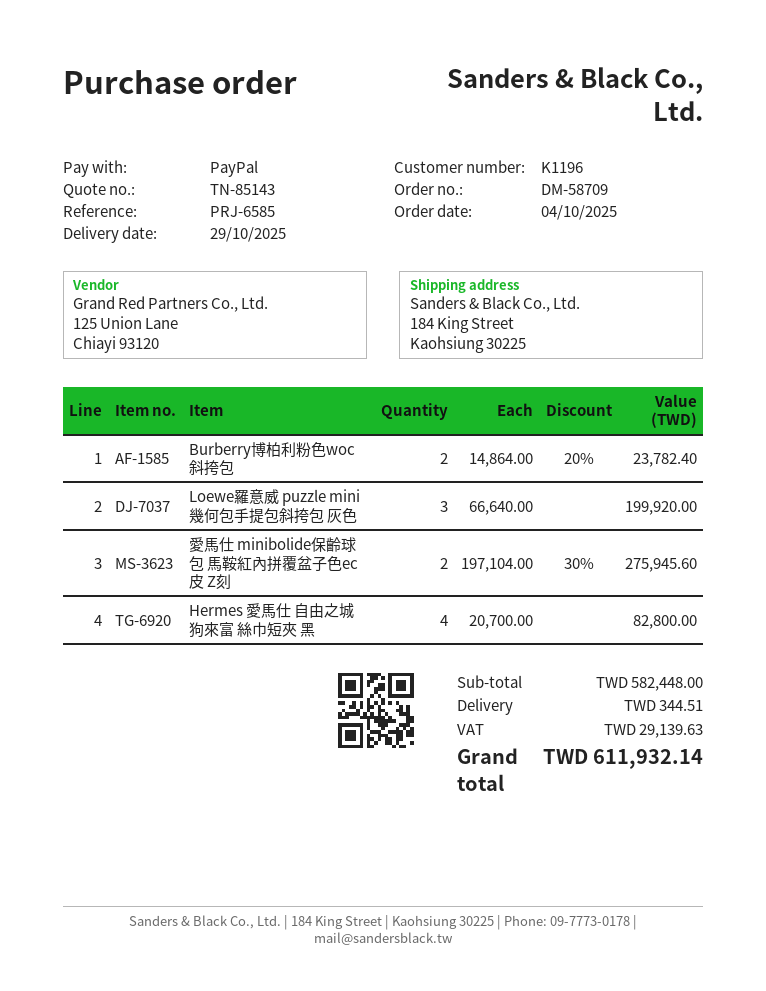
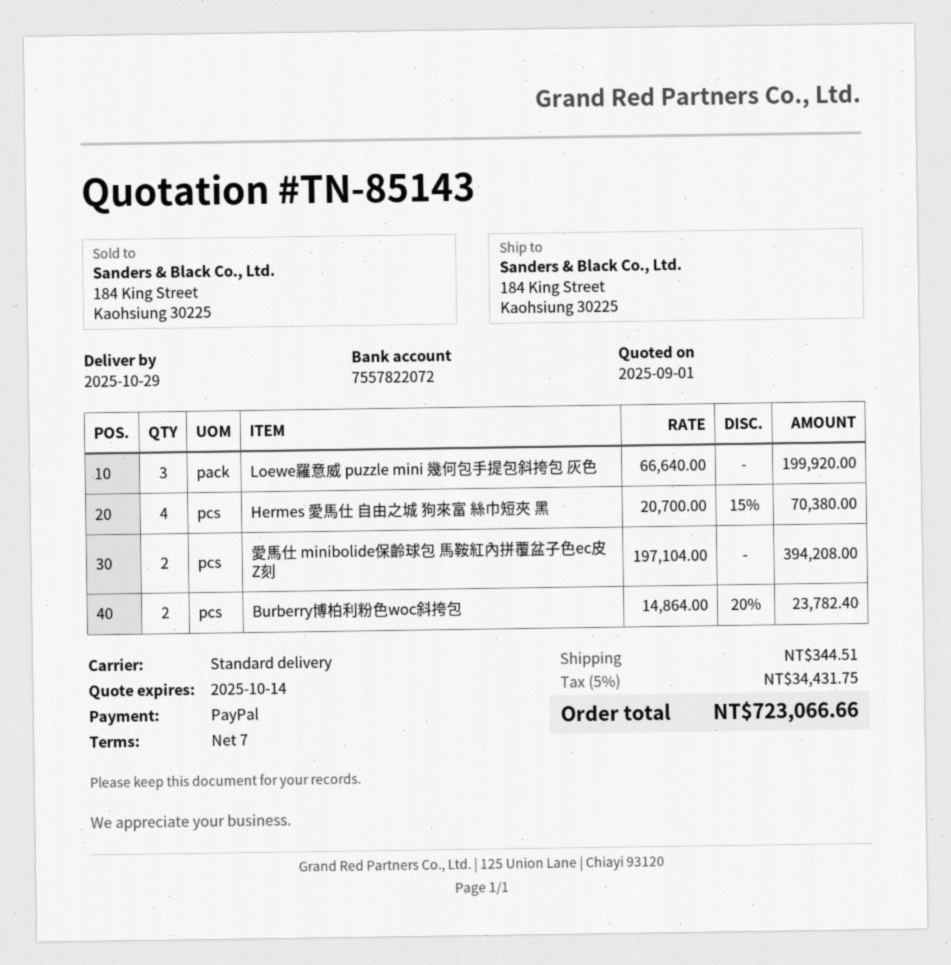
愛馬仕 minibolide保齡球包 馬鞍紅內拼覆盆子色ec皮 Z刻: 2 x 197104.00 - 30% = 275945.60 -> 2 x 197104.00 = 394208.00
Hermes 愛馬仕 自由之城 狗來富 絲巾短夾 黑: 4 x 20700.00 = 82800.00 -> 4 x 20700.00 - 15% = 70380.00
tax: 29139.63 -> 34431.75
total: 611932.14 -> 723066.66

